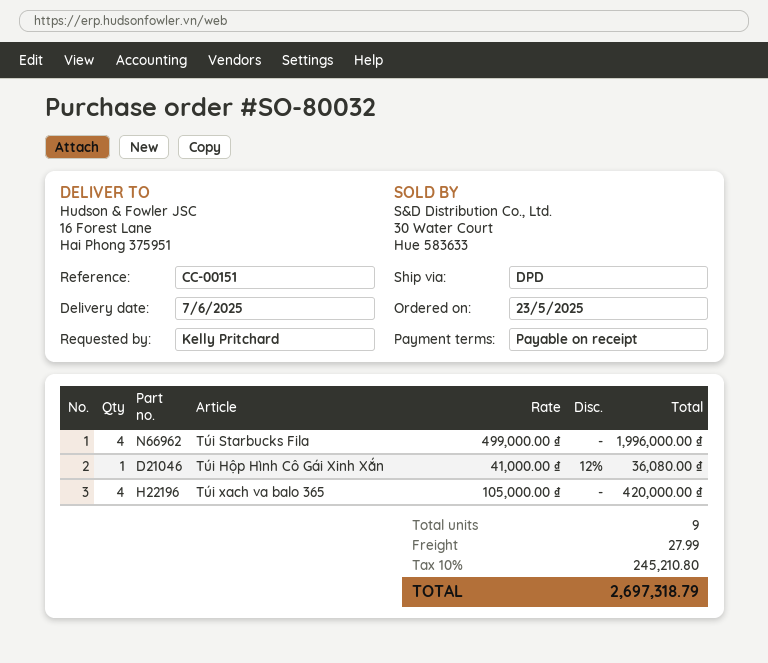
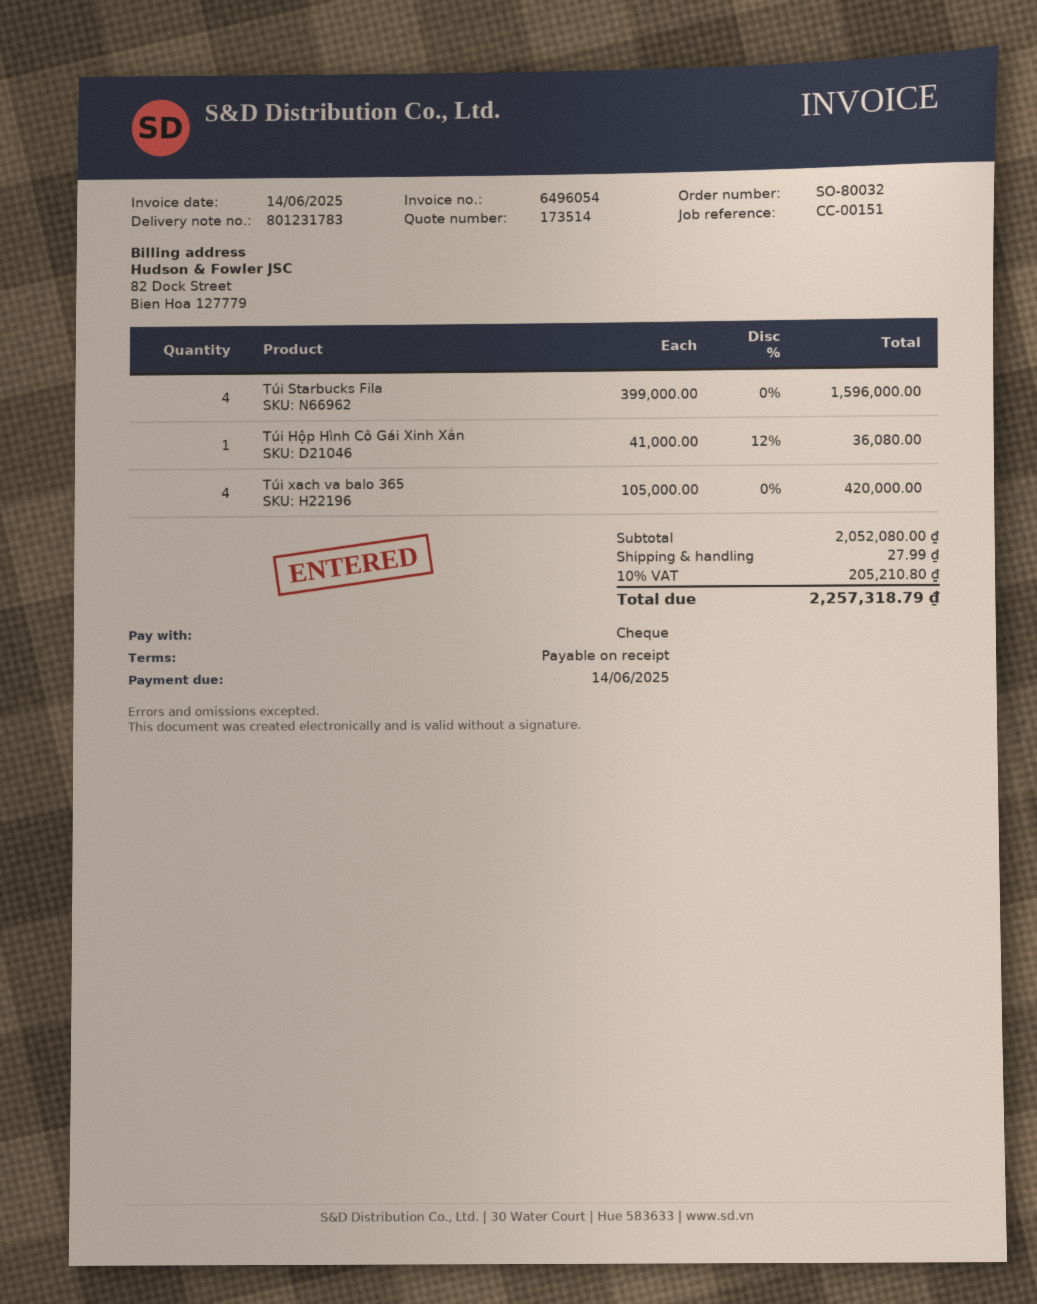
Túi Starbucks Fila: 4 x 499000.00 = 1996000.00 -> 4 x 399000.00 = 1596000.00
tax: 10% = 245210.80 -> 10% = 205210.80
total: 2697318.79 -> 2257318.79

